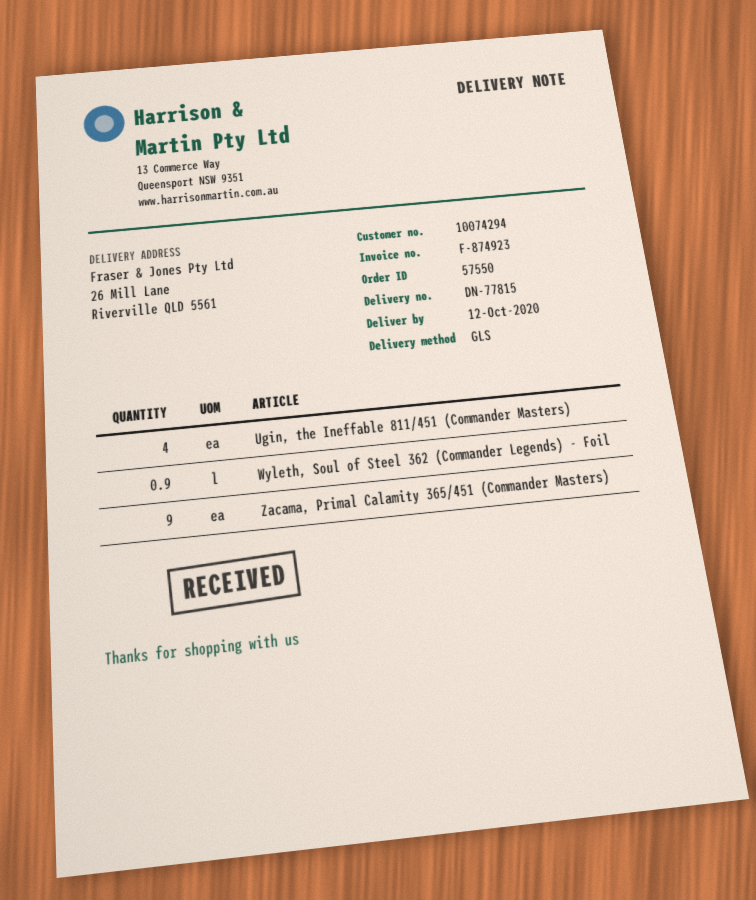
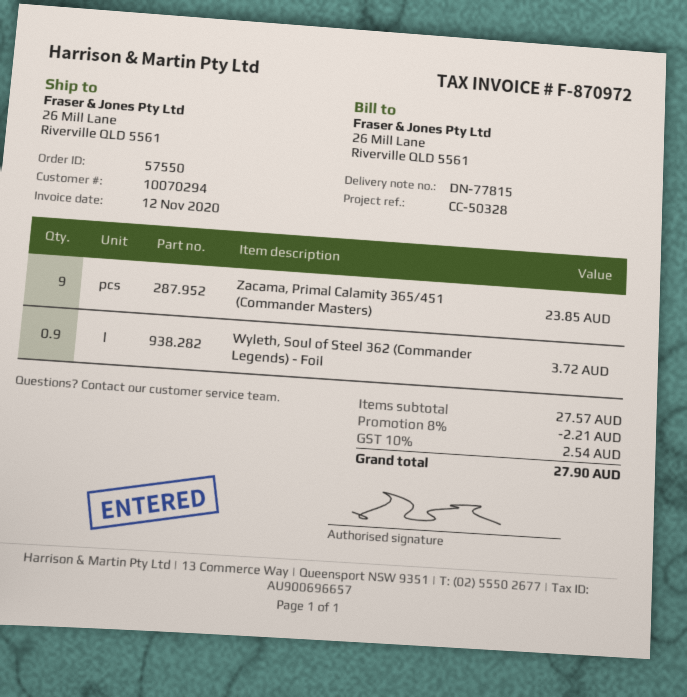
invoice number: F-874923 -> F-870972
customer number: 10074294 -> 10070294
Ugin, the Ineffable 811/451 (Commander Masters): 4 -> none

